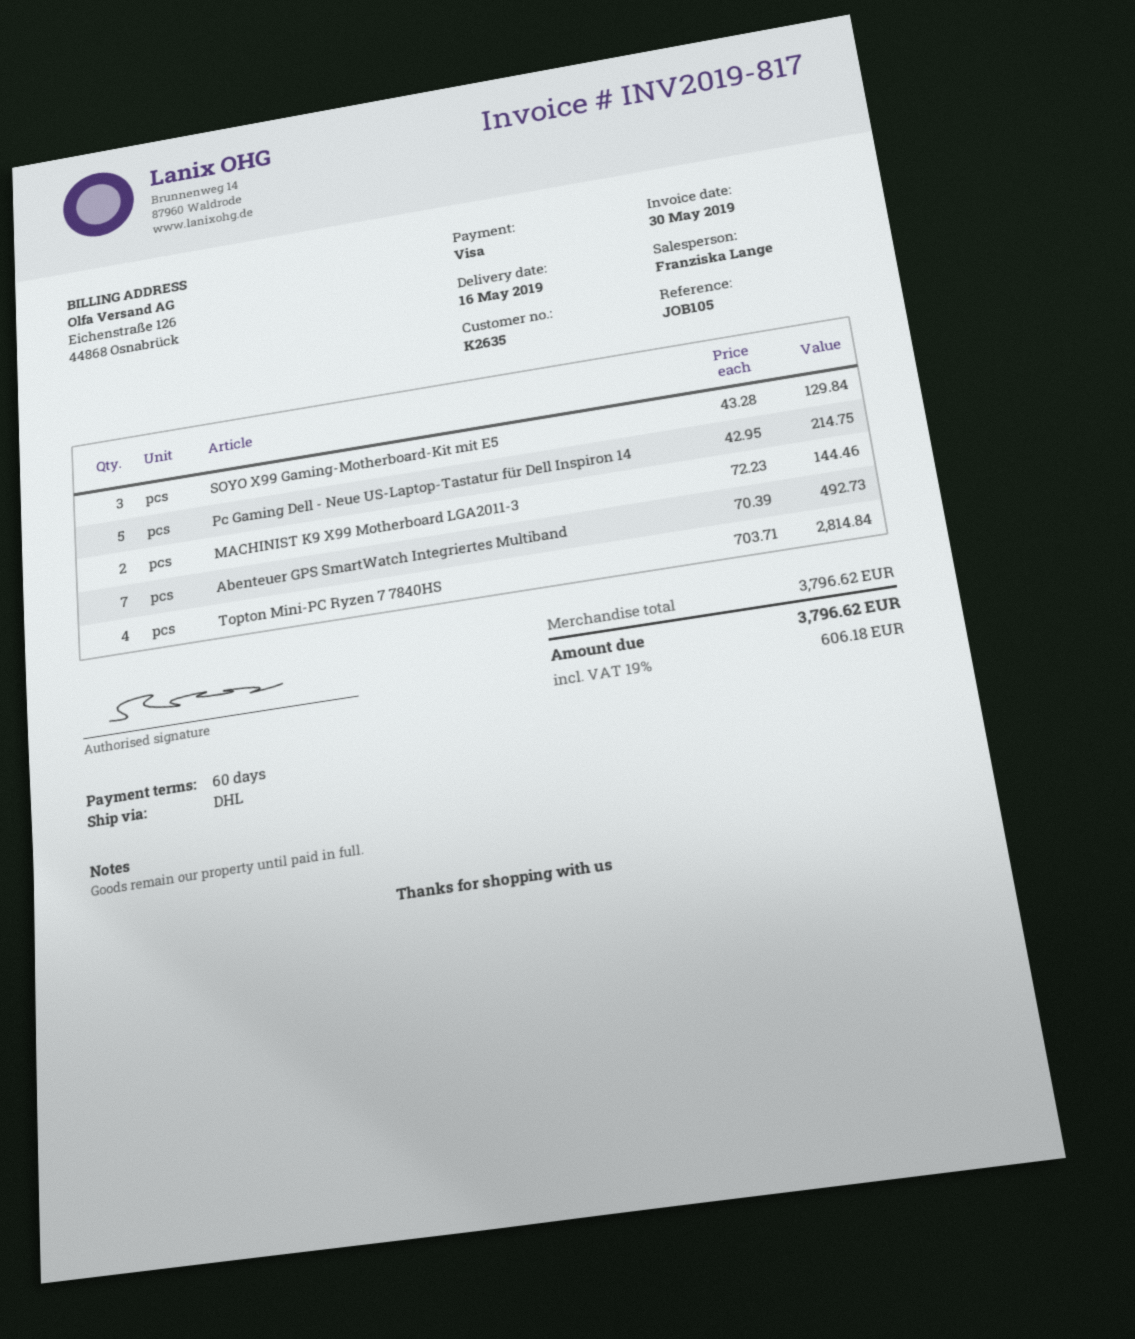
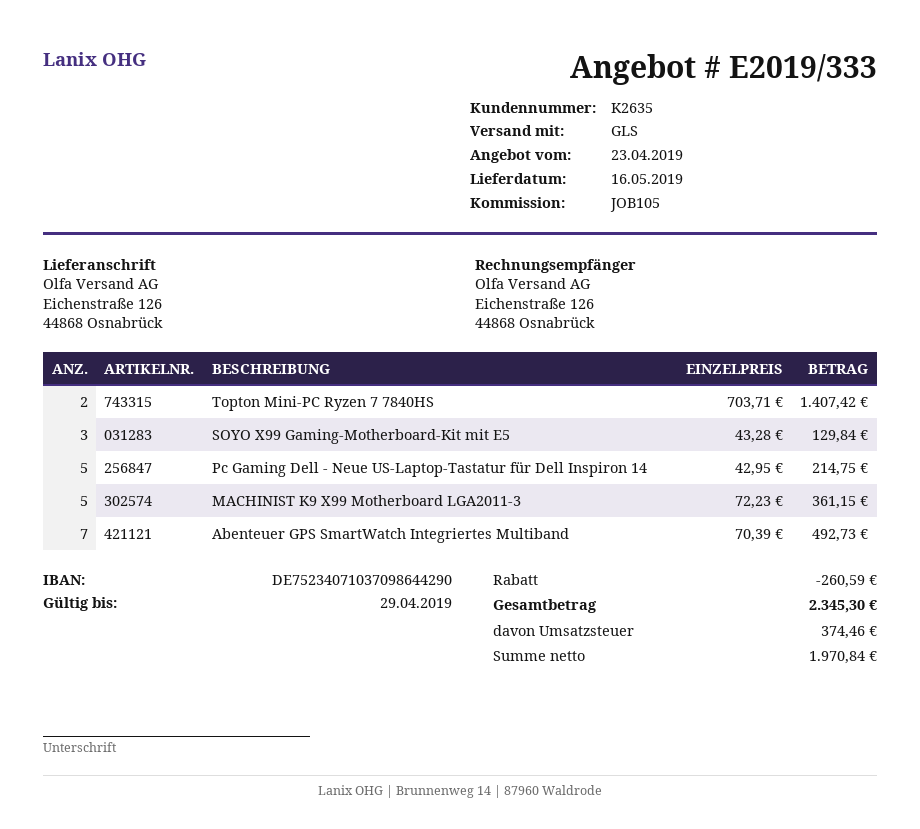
shipping method: DHL -> GLS
MACHINIST K9 X99 Motherboard LGA2011-3: 2 x 72.23 = 144.46 -> 5 x 72.23 = 361.15
Topton Mini-PC Ryzen 7 7840HS: 4 x 703.71 = 2814.84 -> 2 x 703.71 = 1407.42
discount: none -> 260.59
tax: 606.18 -> 374.46
total: 3796.62 -> 2345.30

